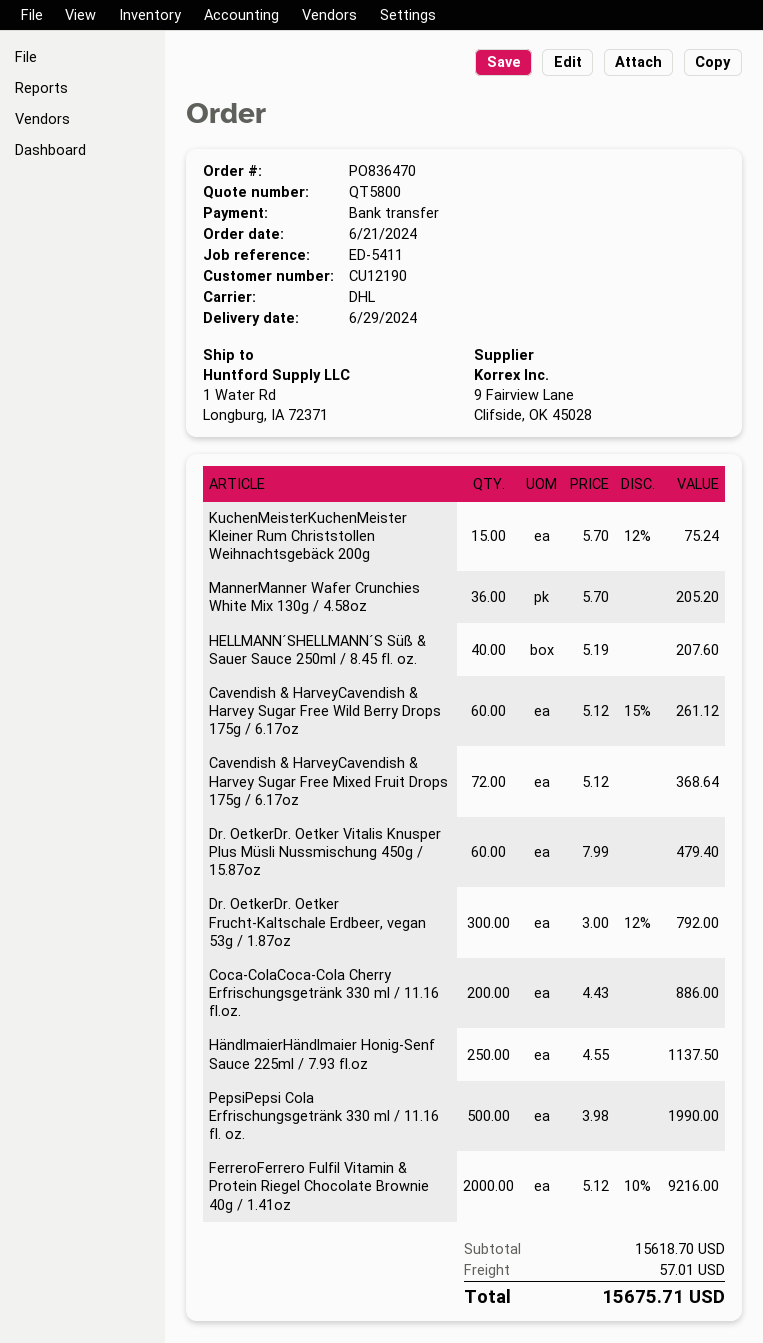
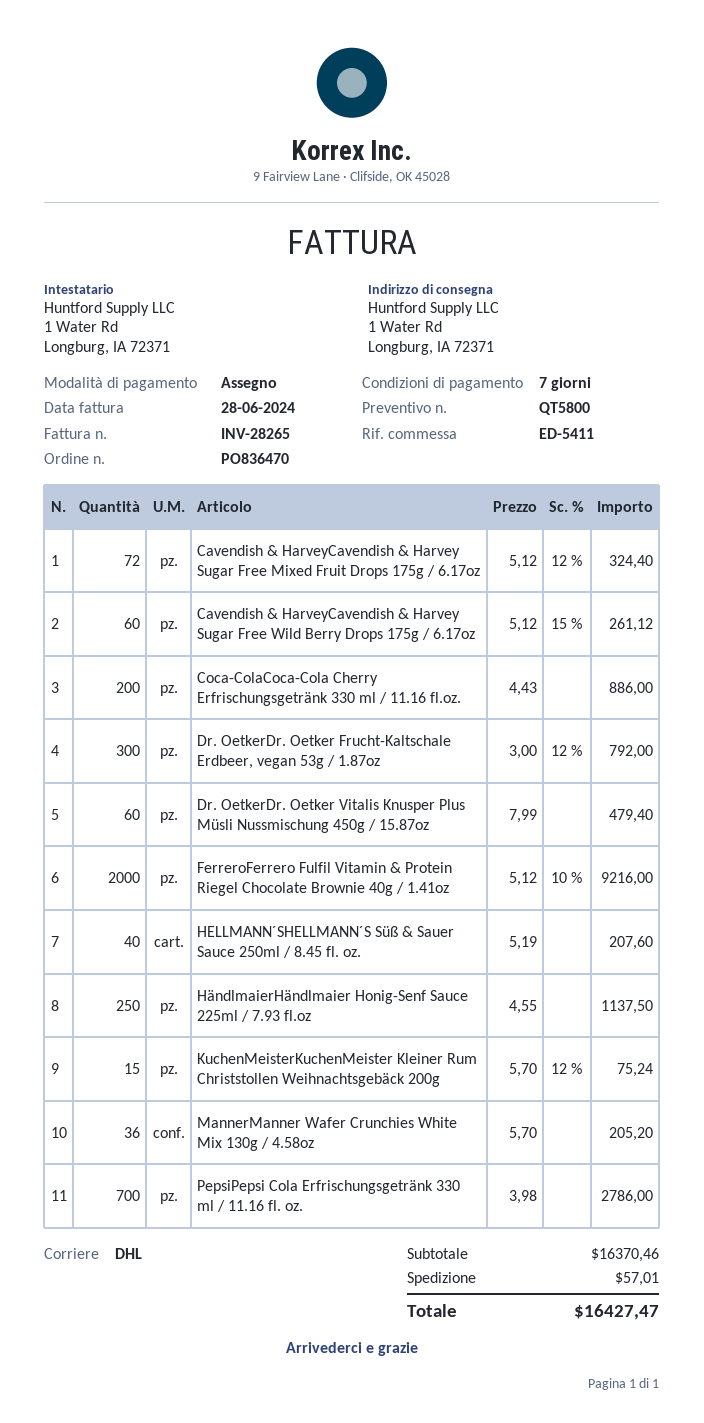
payment method: bank transfer -> cheque
Cavendish & HarveyCavendish & Harvey Sugar Free Mixed Fruit Drops 175g / 6.17oz: 72 x 5.12 = 368.64 -> 72 x 5.12 - 12% = 324.40
PepsiPepsi Cola Erfrischungsgetränk 330 ml / 11.16 fl. oz.: 500 x 3.98 = 1990.00 -> 700 x 3.98 = 2786.00
subtotal: 15618.70 -> 16370.46
total: 15675.71 -> 16427.47

